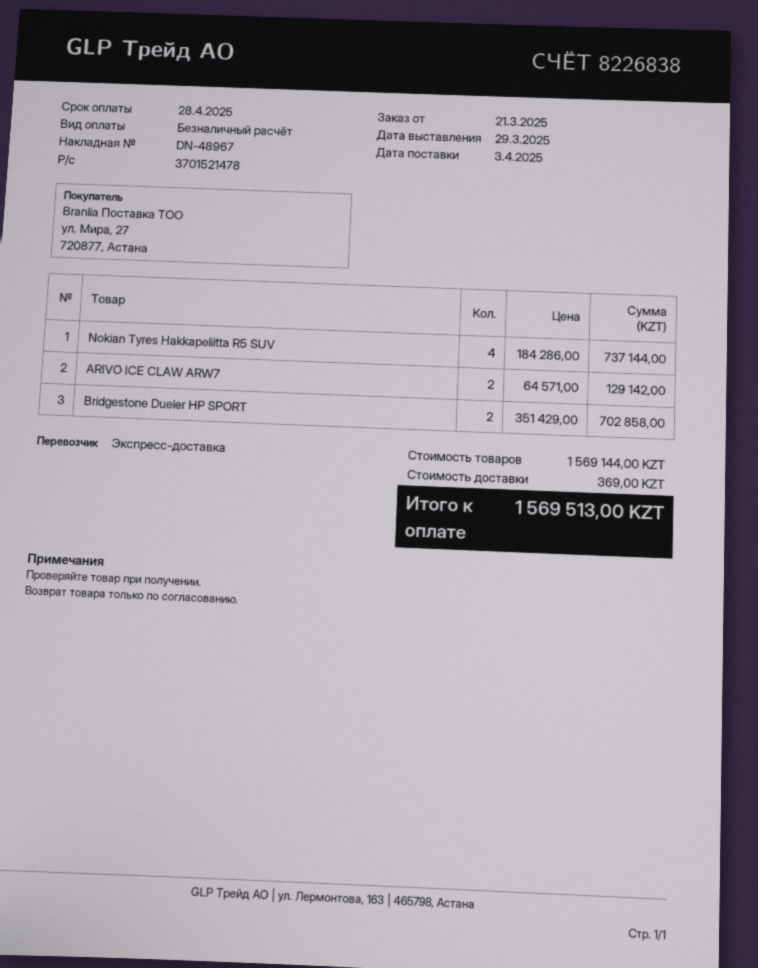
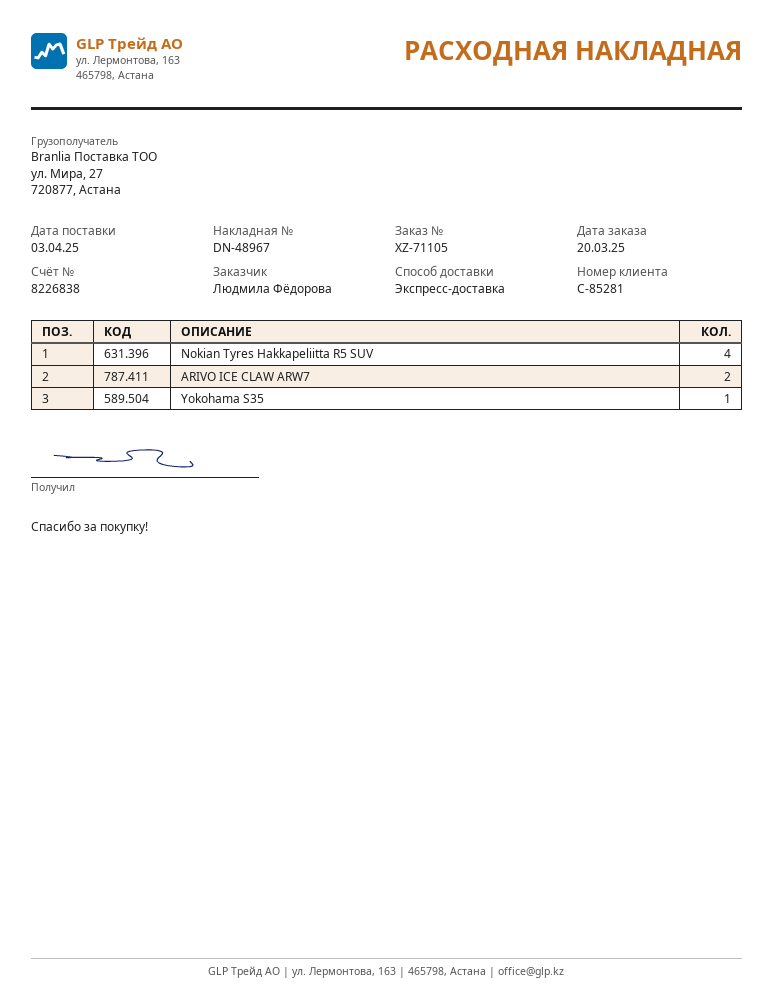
order date: 2025-03-21 -> 2025-03-20
Bridgestone Dueler HP SPORT: 2 -> none
Yokohama S35: none -> 1

